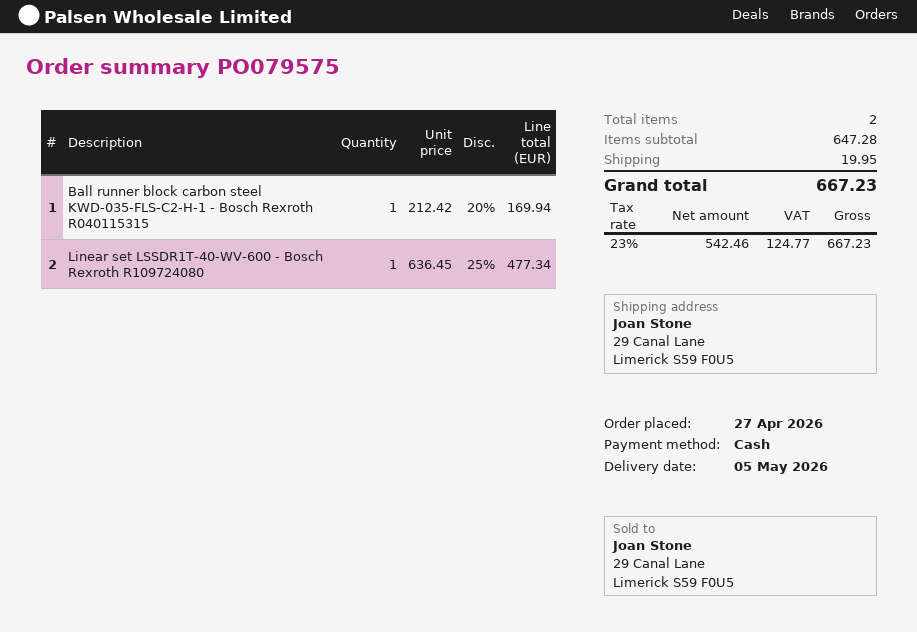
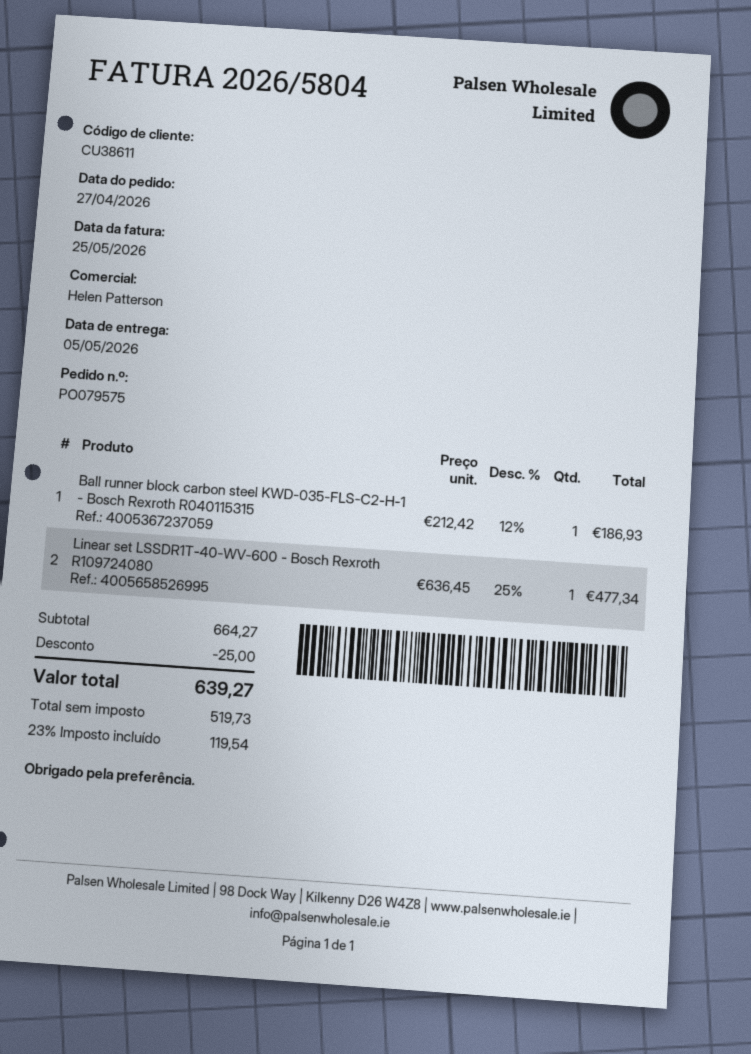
Ball runner block carbon steel KWD-035-FLS-C2-H-1 - Bosch Rexroth R040115315: 1 x 212.42 - 20% = 169.94 -> 1 x 212.42 - 12% = 186.93
subtotal: 647.28 -> 664.27
discount: none -> 25.00
shipping: 19.95 -> none
net: 542.46 -> 519.73
tax: 23% = 124.77 -> 23% = 119.54
total: 667.23 -> 639.27

